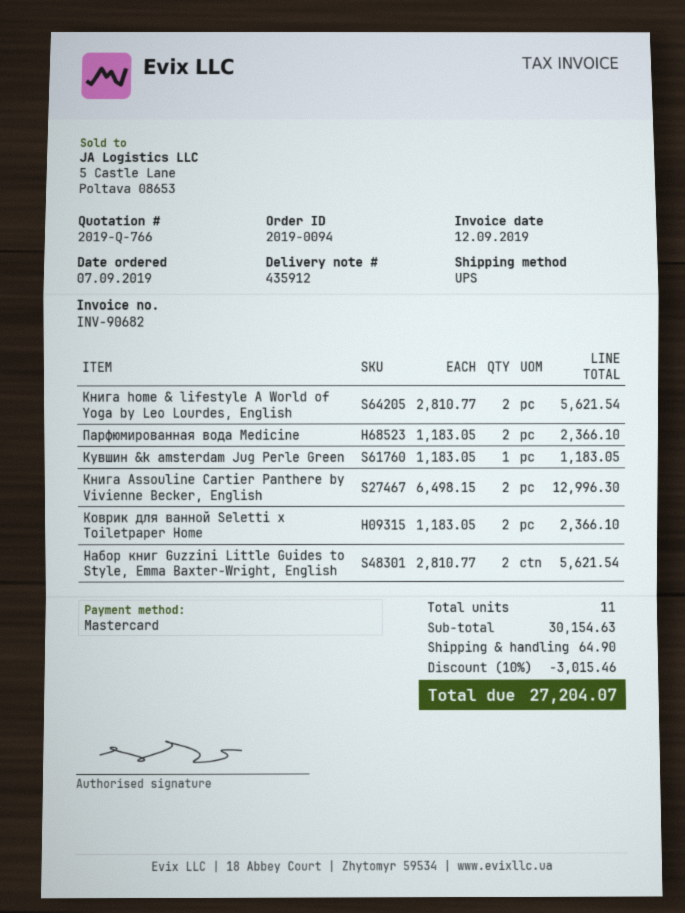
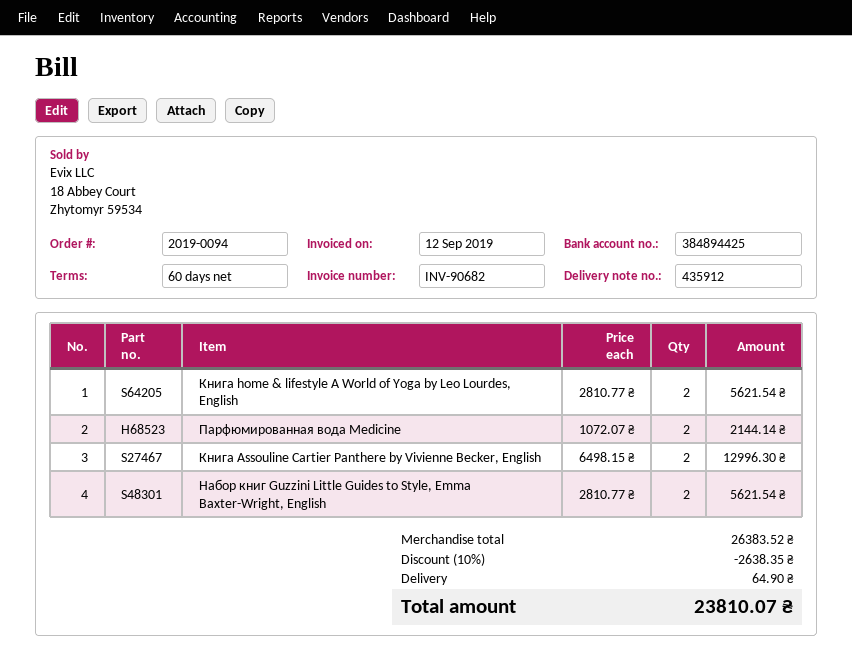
Парфюмированная вода Medicine: 2 x 1183.05 = 2366.10 -> 2 x 1072.07 = 2144.14
Кувшин &k amsterdam Jug Perle Green: 1 x 1183.05 = 1183.05 -> none
Коврик для ванной Seletti x Toiletpaper Home: 2 x 1183.05 = 2366.10 -> none
subtotal: 30154.63 -> 26383.52
discount: 10% = 3015.46 -> 10% = 2638.35
total: 27204.07 -> 23810.07

